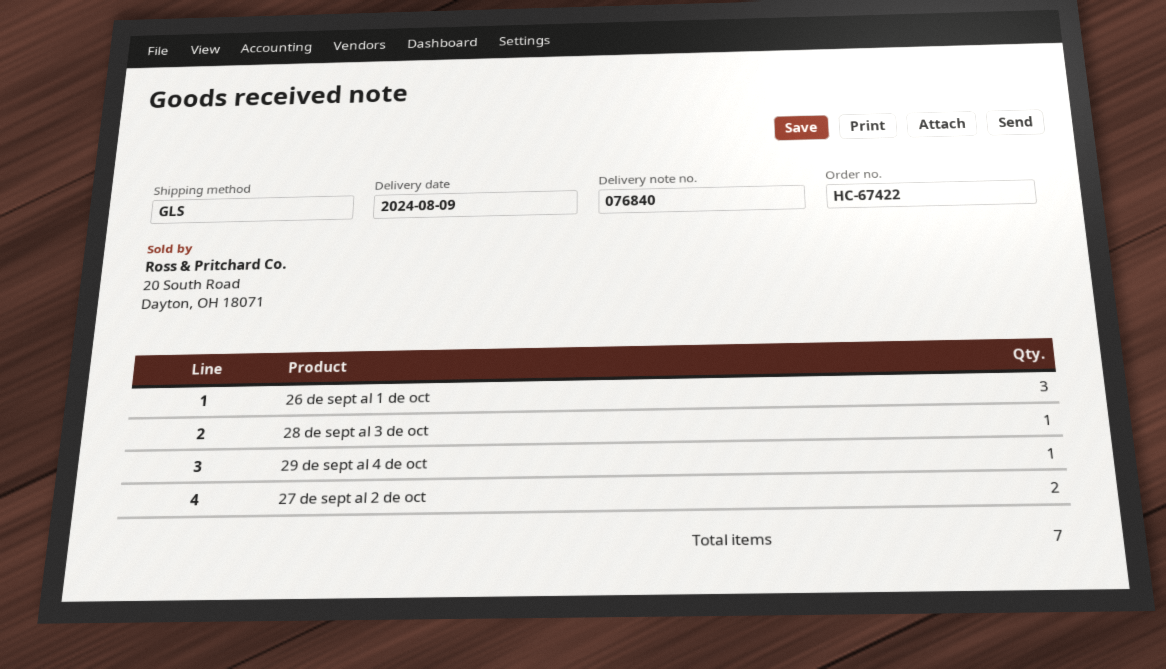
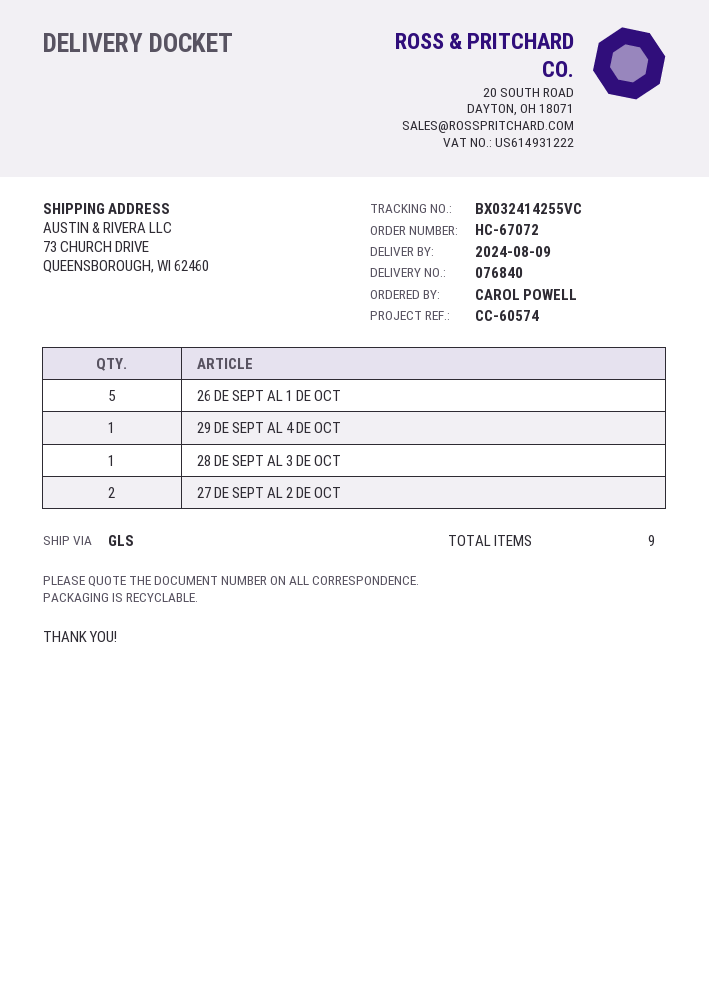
order number: HC-67422 -> HC-67072
26 de sept al 1 de oct: 3 -> 5
total quantity: 7 -> 9

